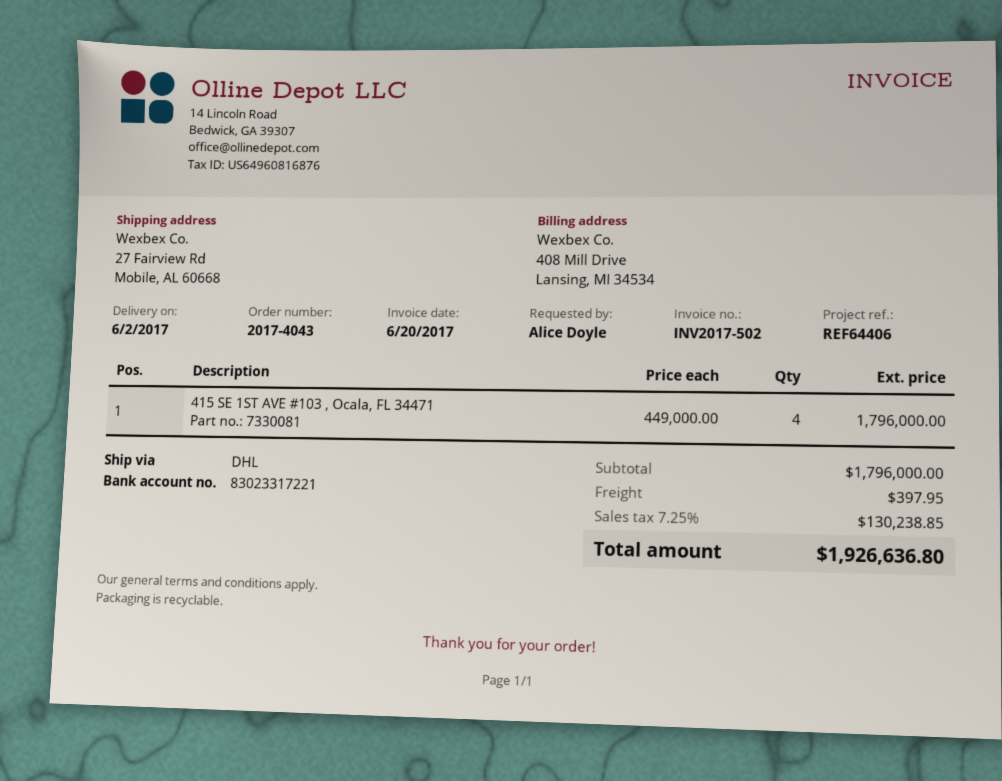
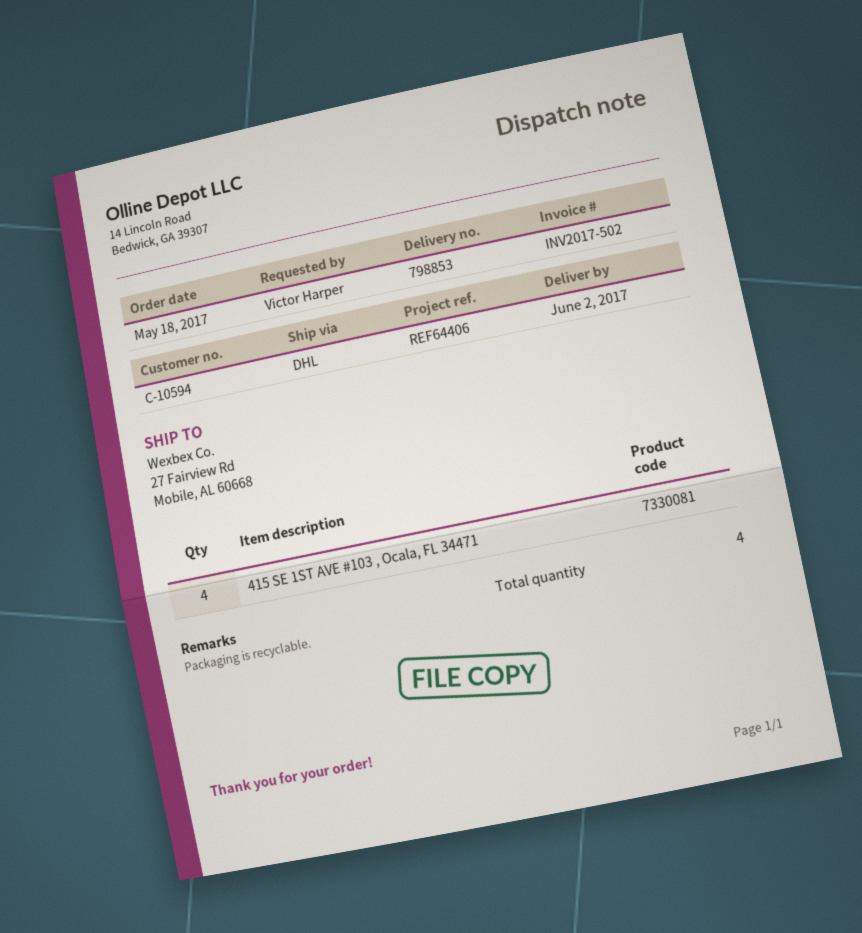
ordered by: Alice Doyle -> Victor Harper

